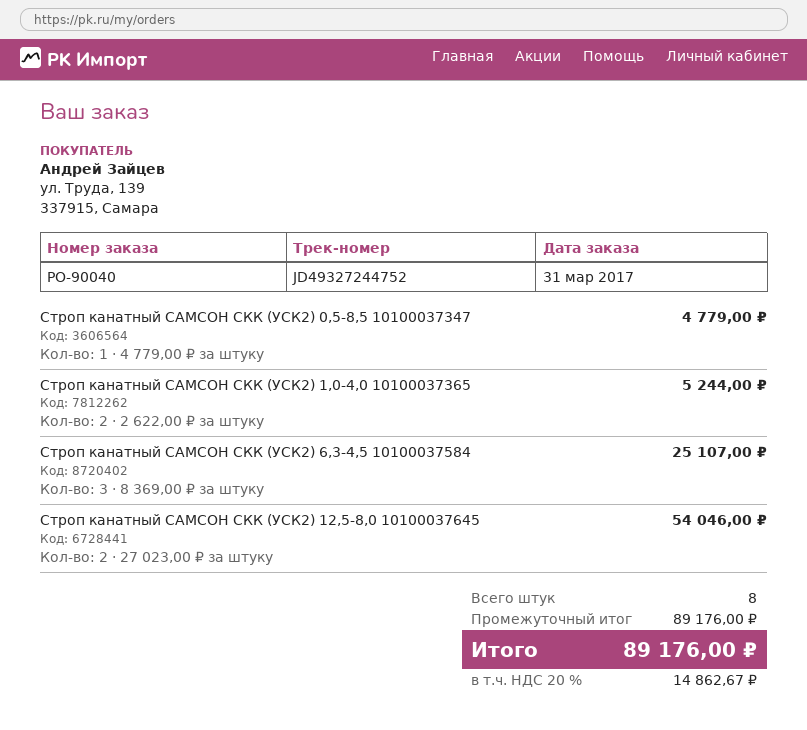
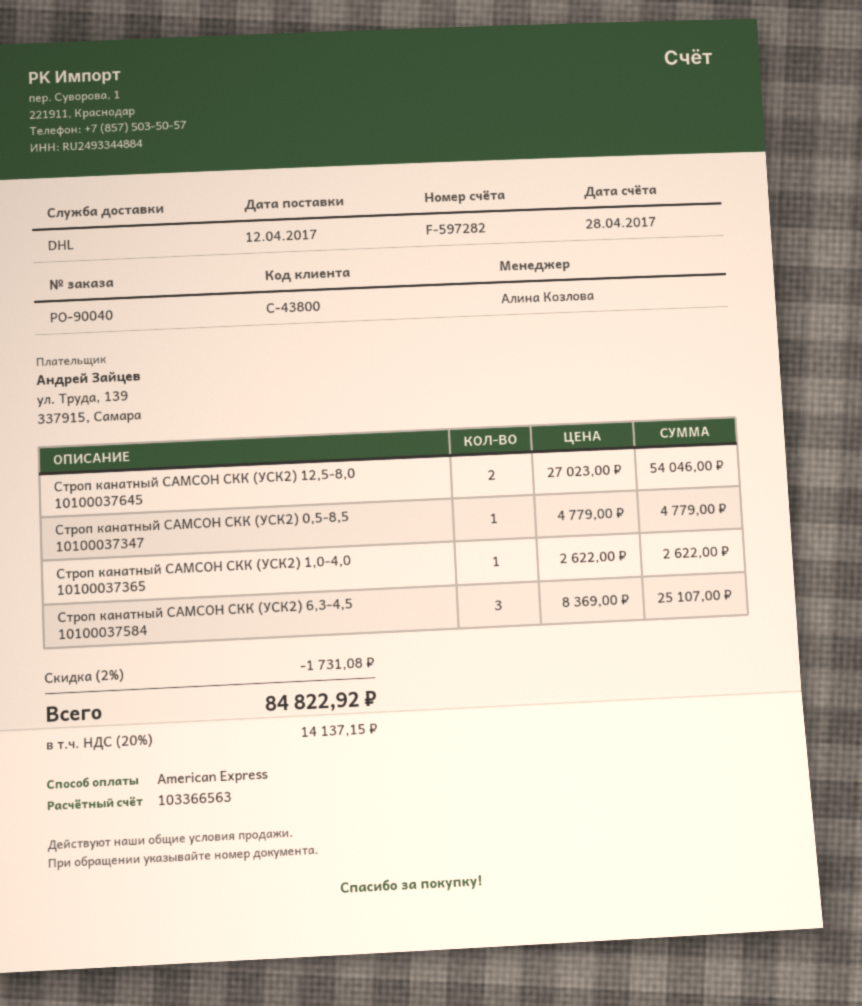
Строп канатный САМСОН СКК (УСК2) 1,0-4,0 10100037365: 2 x 2622.00 = 5244.00 -> 1 x 2622.00 = 2622.00
discount: none -> 2% = 1731.08
tax: 20% = 14862.67 -> 20% = 14137.15
total: 89176.00 -> 84822.92

